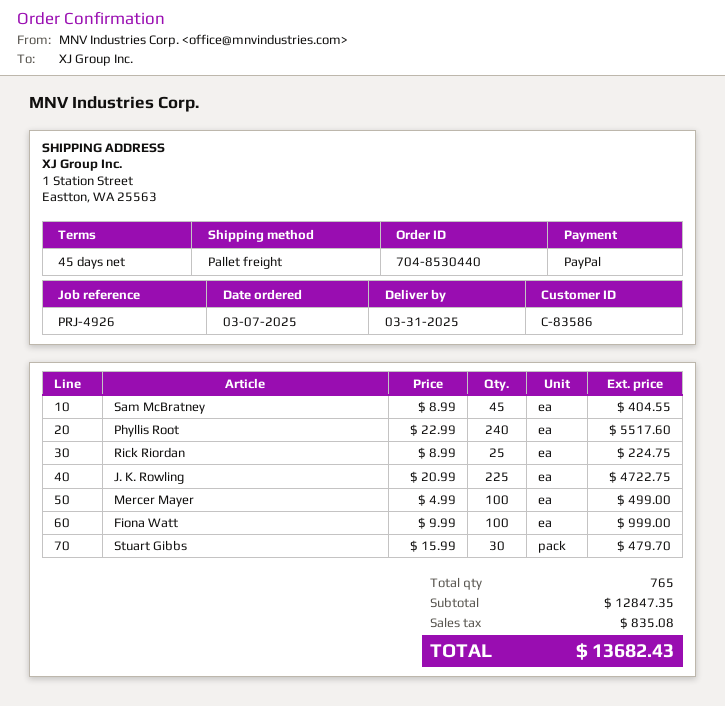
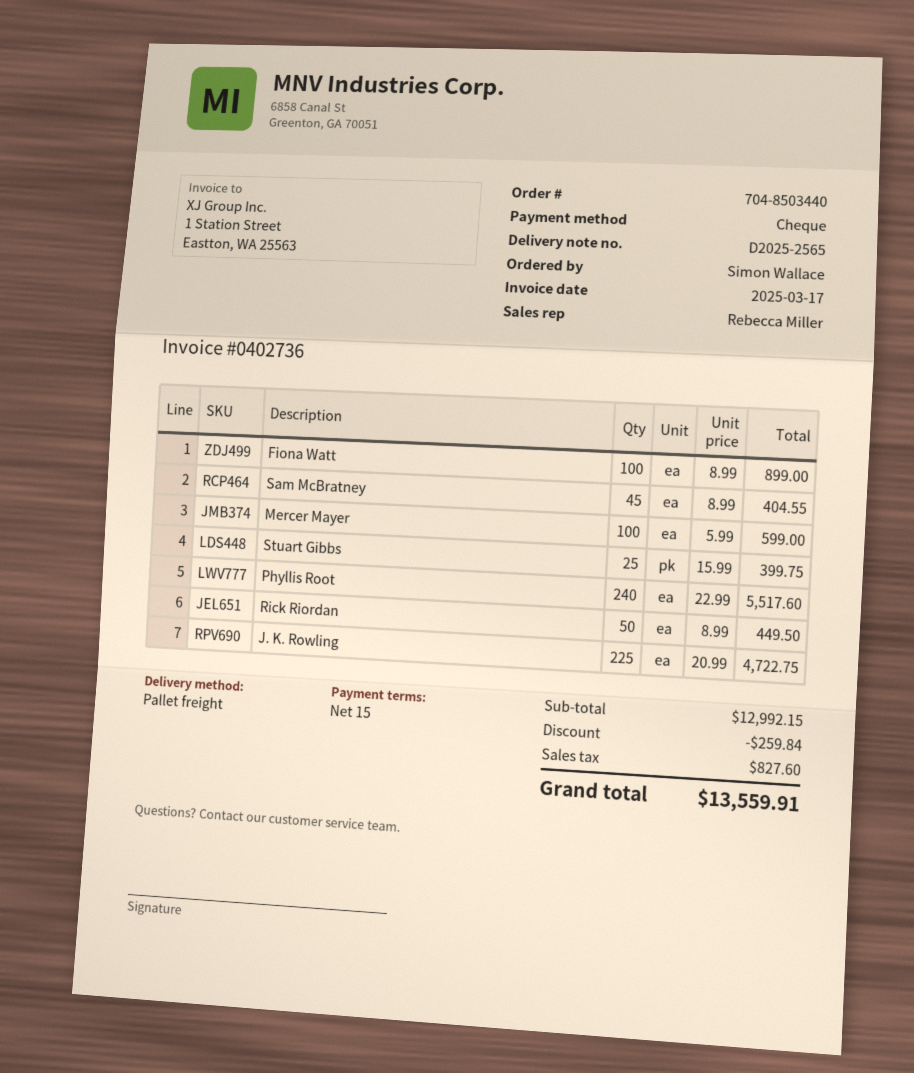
order number: 704-8530440 -> 704-8503440
payment terms: 45 days -> 15 days
payment method: PayPal -> cheque
Rick Riordan: 25 x 8.99 = 224.75 -> 50 x 8.99 = 449.50
Mercer Mayer: 100 x 4.99 = 499.00 -> 100 x 5.99 = 599.00
Fiona Watt: 100 x 9.99 = 999.00 -> 100 x 8.99 = 899.00
Stuart Gibbs: 30 x 15.99 = 479.70 -> 25 x 15.99 = 399.75
subtotal: 12847.35 -> 12992.15
discount: none -> 259.84
tax: 835.08 -> 827.60
total: 13682.43 -> 13559.91

